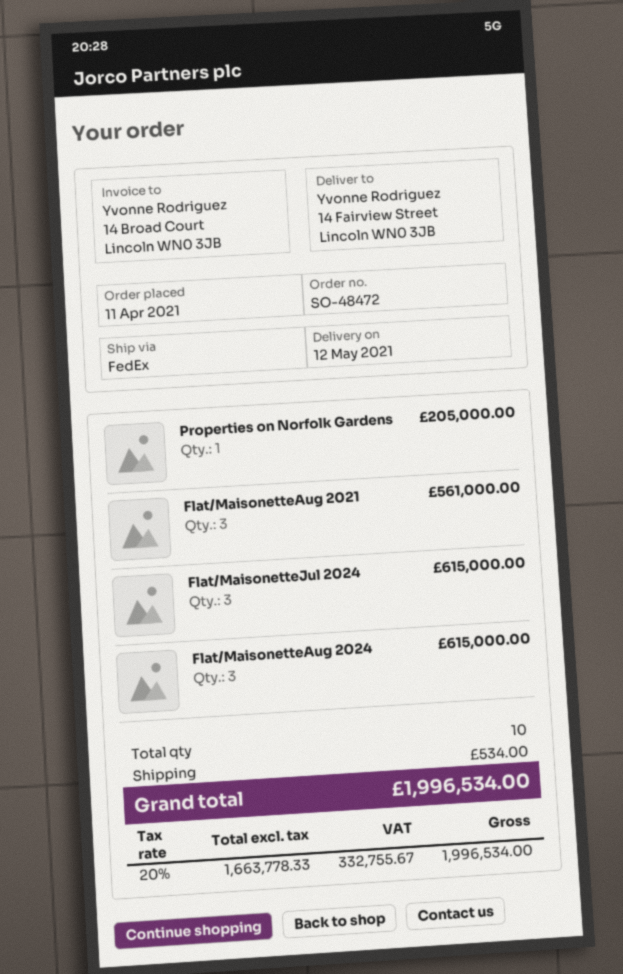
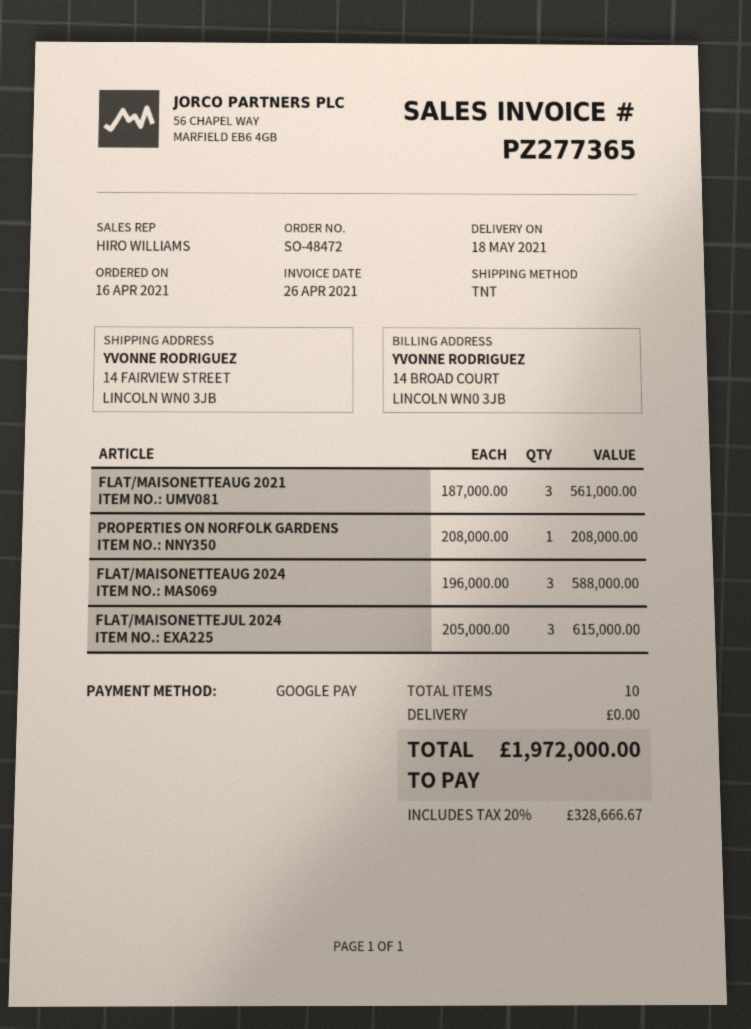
order date: 2021-04-11 -> 2021-04-16
delivery date: 2021-05-12 -> 2021-05-18
shipping method: FedEx -> TNT
Properties on Norfolk Gardens: 1 for 205000.00 -> 1 for 208000.00
Flat/MaisonetteAug 2024: 3 for 615000.00 -> 3 for 588000.00
shipping: 534.00 -> 0.00
tax: 20% = 332755.67 -> 20% = 328666.67
total: 1996534.00 -> 1972000.00

